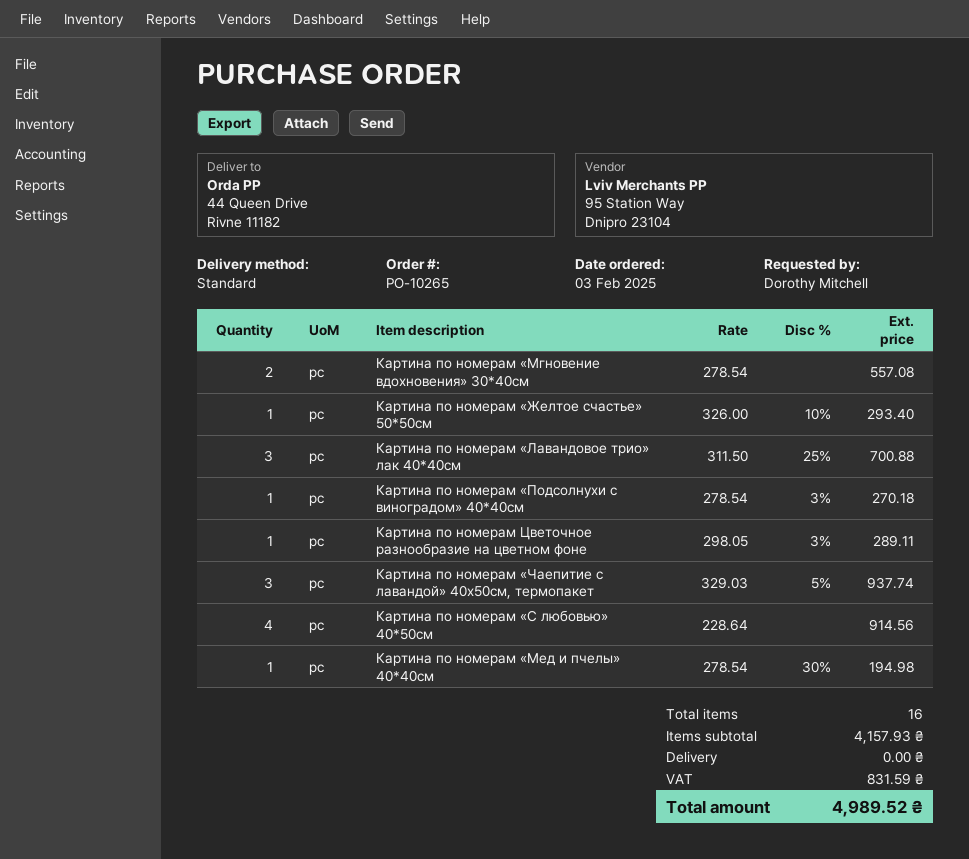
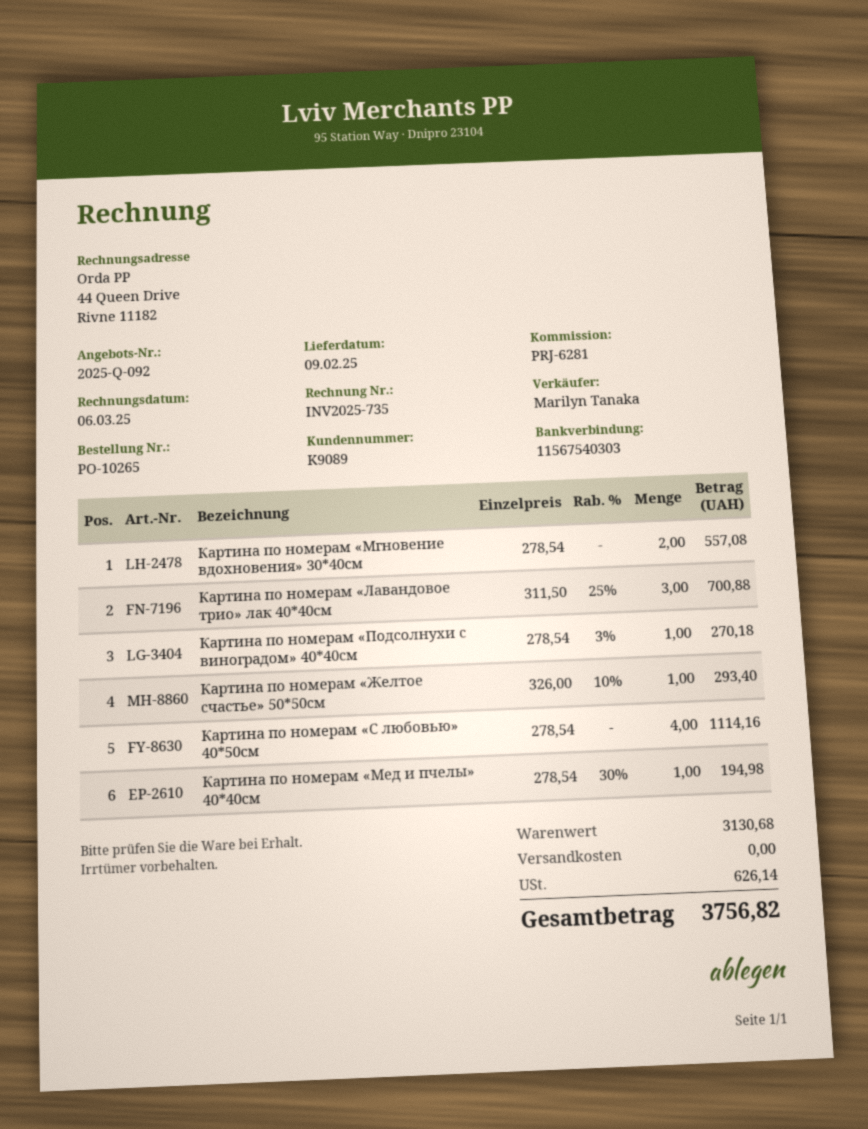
Картина по номерам Цветочное разнообразие на цветном фоне: 1 x 298.05 - 3% = 289.11 -> none
Картина по номерам «Чаепитие с лавандой» 40х50см, термопакет: 3 x 329.03 - 5% = 937.74 -> none
Картина по номерам «С любовью» 40*50см: 4 x 228.64 = 914.56 -> 4 x 278.54 = 1114.16
subtotal: 4157.93 -> 3130.68
tax: 831.59 -> 626.14
total: 4989.52 -> 3756.82

